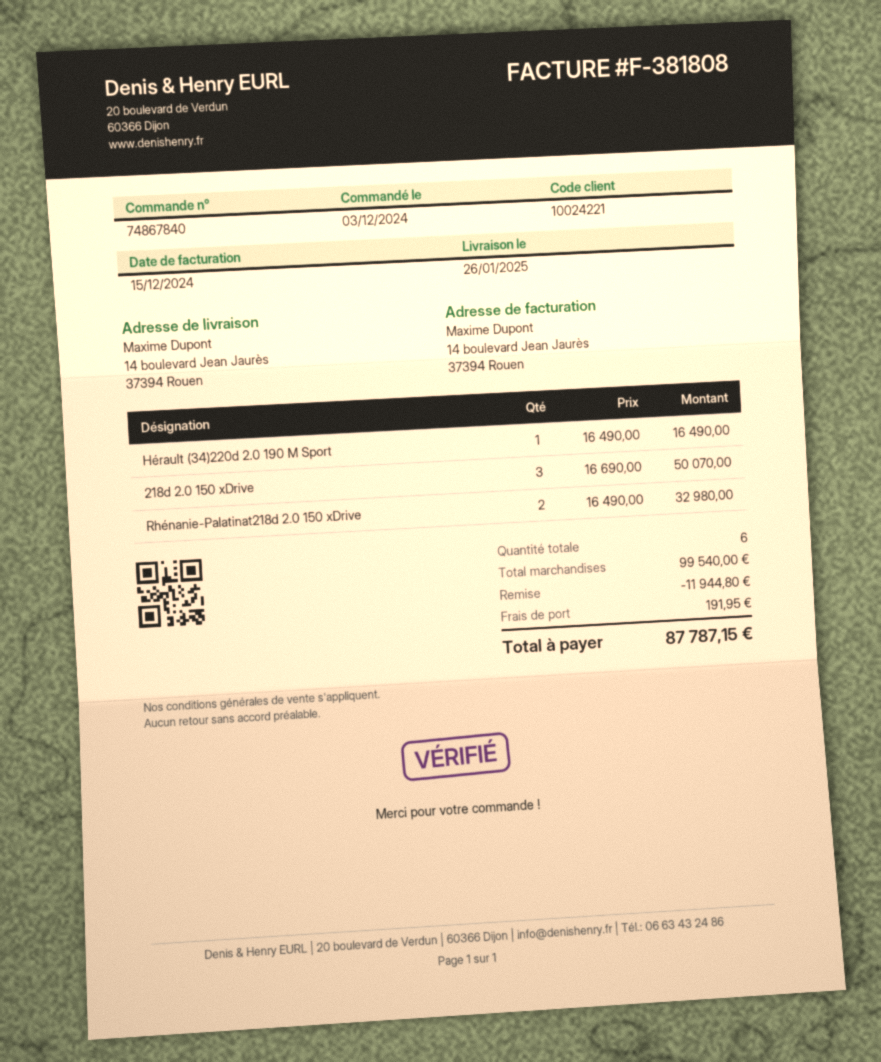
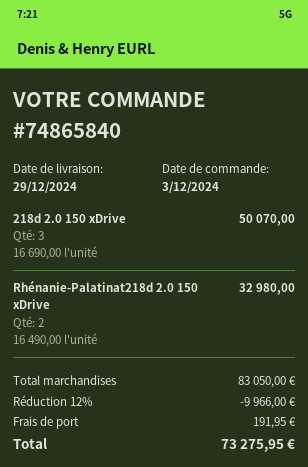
order number: 74867840 -> 74865840
delivery date: 2025-01-26 -> 2024-12-29
Hérault (34)220d 2.0 190 M Sport: 1 x 16490.00 = 16490.00 -> none
subtotal: 99540.00 -> 83050.00
discount: 11944.80 -> 9966.00
total: 87787.15 -> 73275.95

